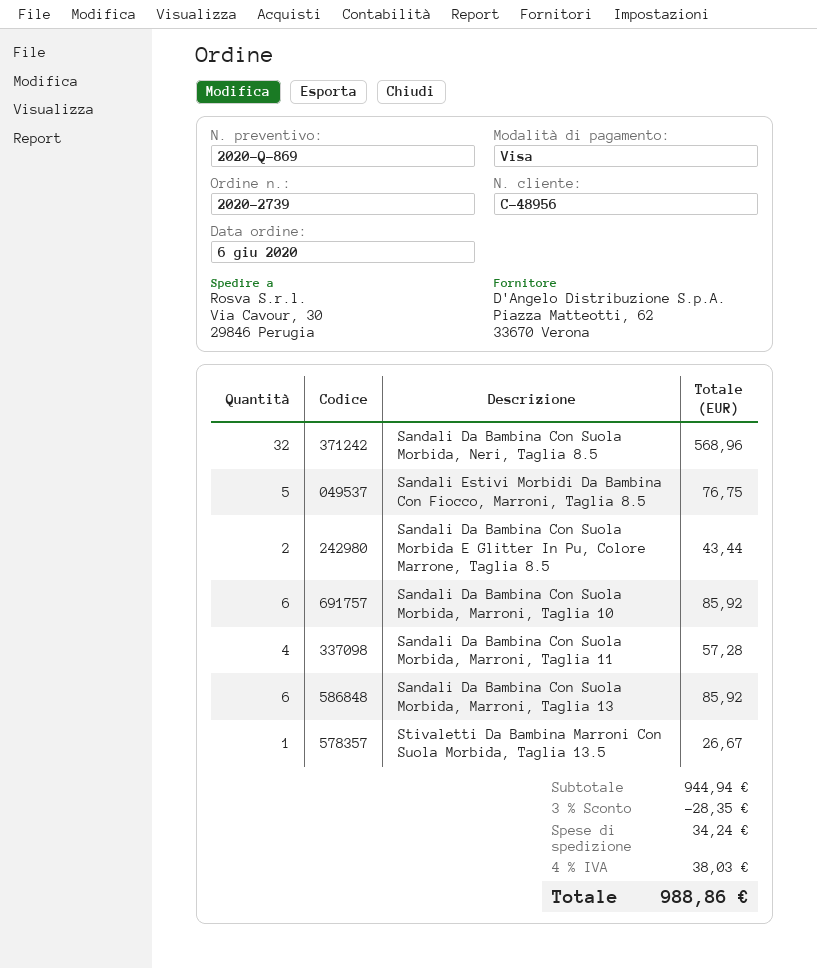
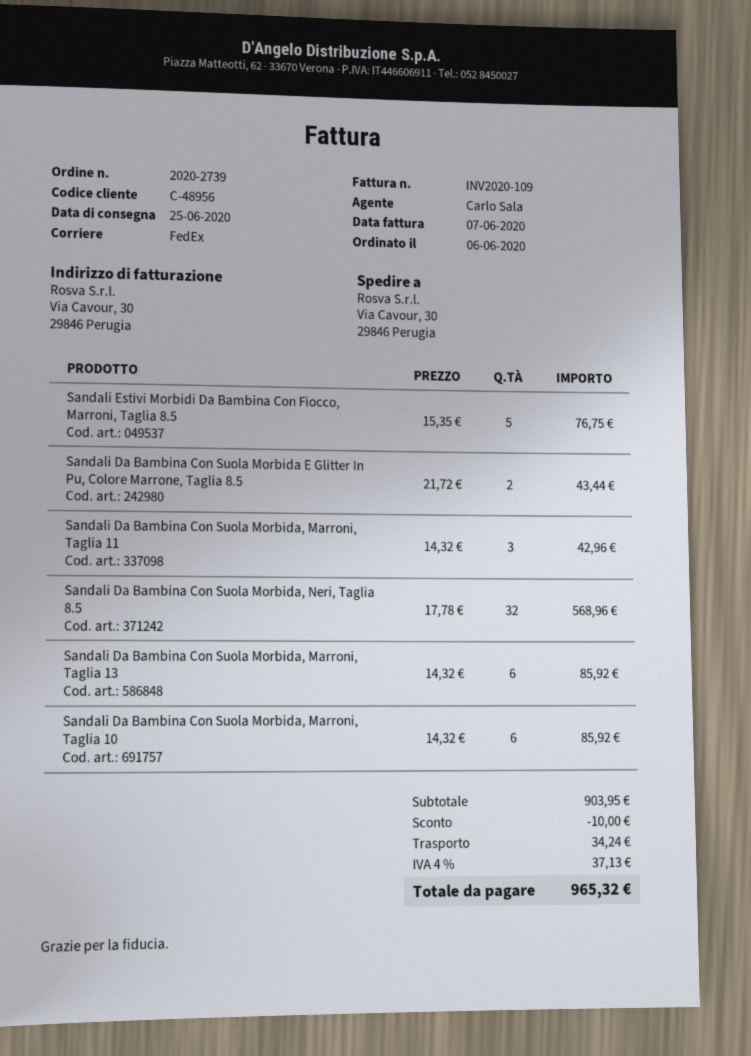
Sandali Da Bambina Con Suola Morbida, Marroni, Taglia 11: 4 for 57.28 -> 3 for 42.96
Stivaletti Da Bambina Marroni Con Suola Morbida, Taglia 13.5: 1 for 26.67 -> none
subtotal: 944.94 -> 903.95
discount: 28.35 -> 10.00
tax: 4% = 38.03 -> 4% = 37.13
total: 988.86 -> 965.32

